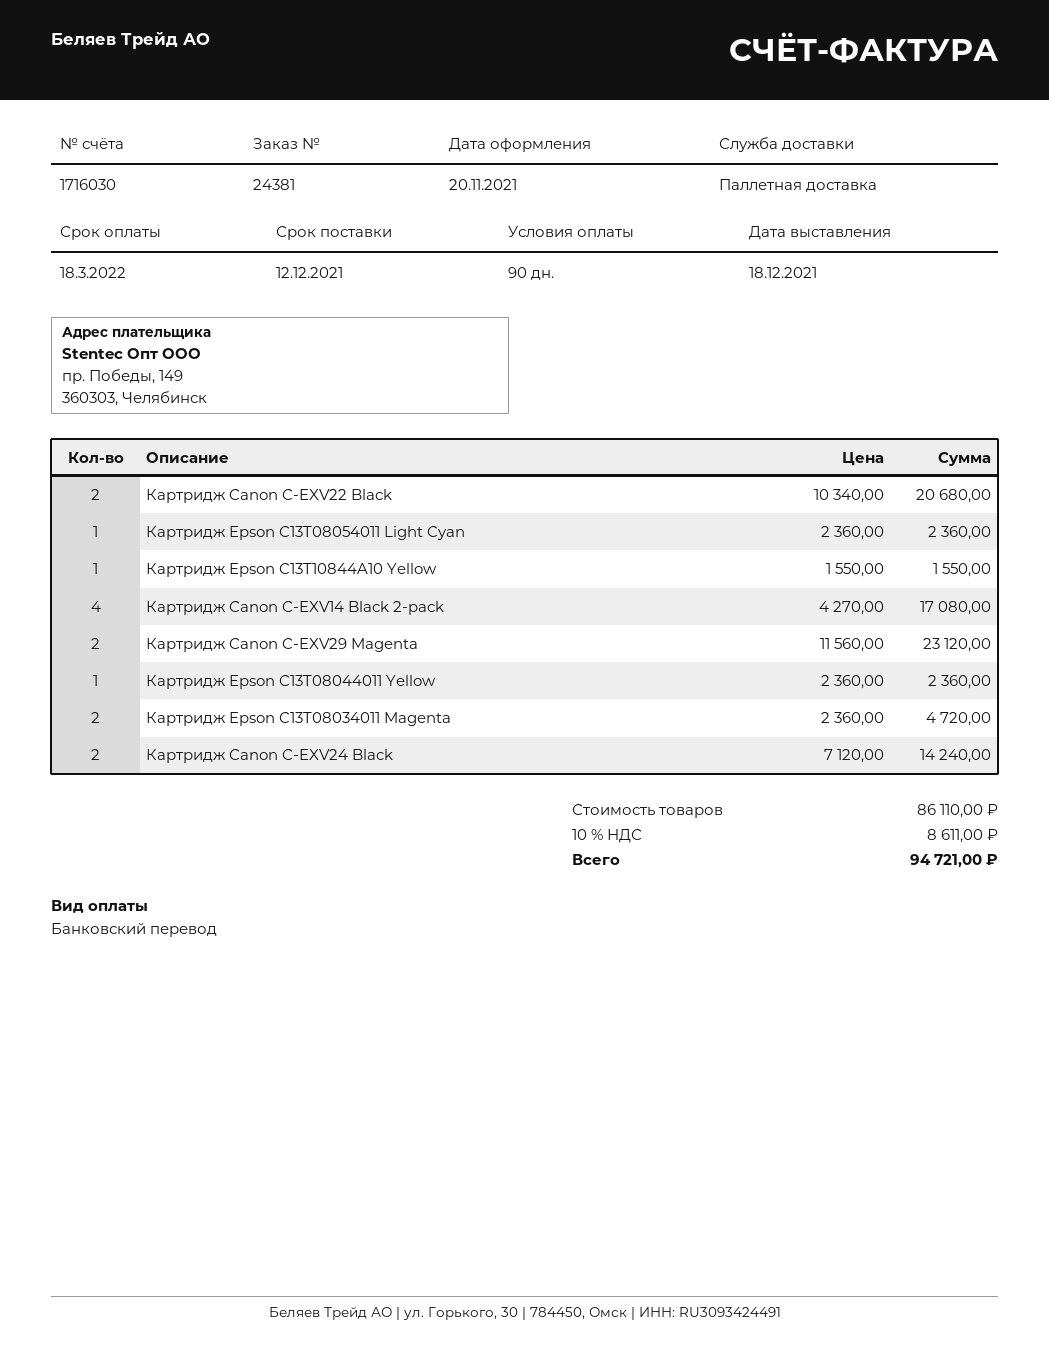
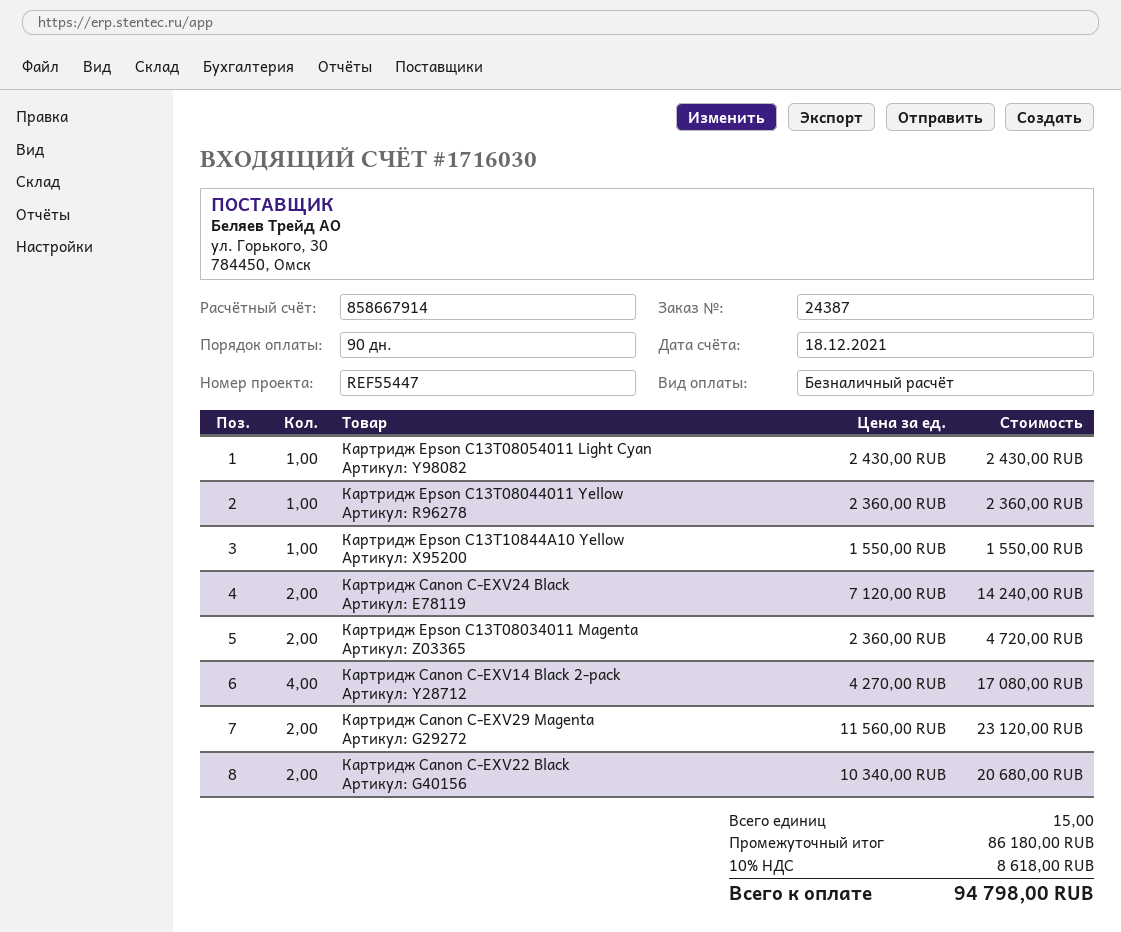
order number: 24381 -> 24387
Картридж Epson C13T08054011 Light Cyan: 1 x 2360.00 = 2360.00 -> 1 x 2430.00 = 2430.00
subtotal: 86110.00 -> 86180.00
tax: 10% = 8611.00 -> 10% = 8618.00
total: 94721.00 -> 94798.00

